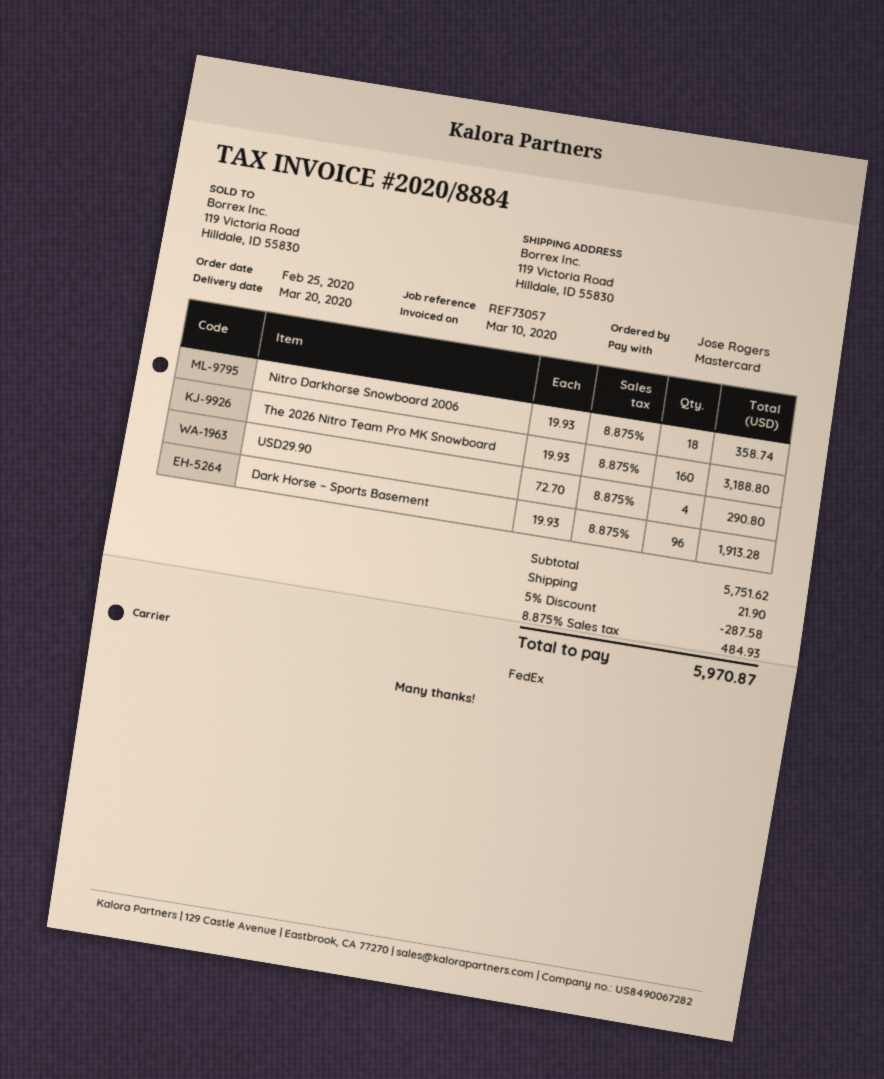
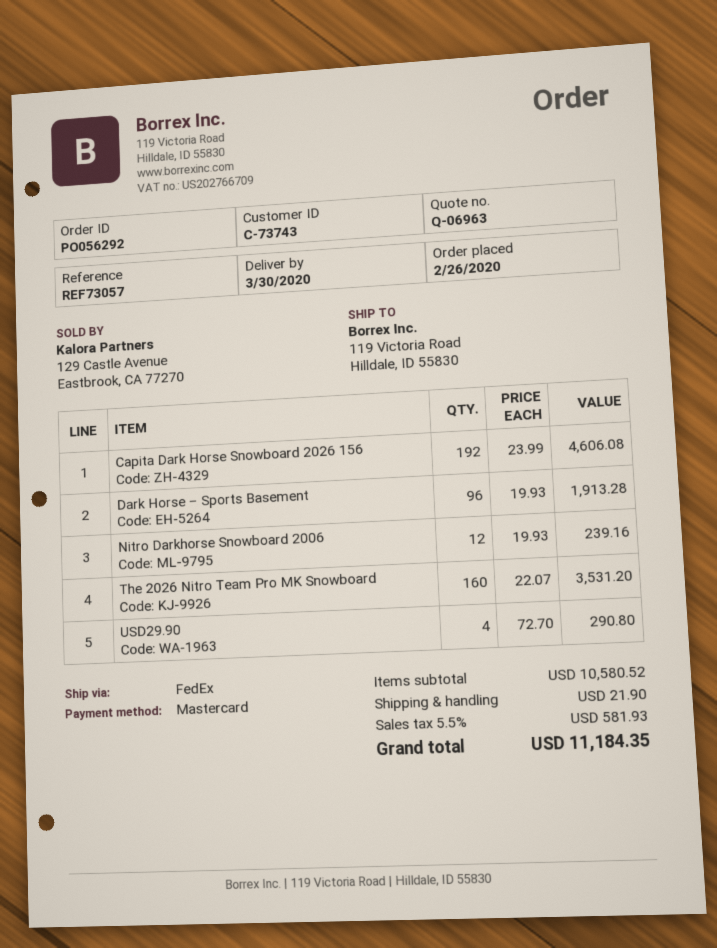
order date: 2020-02-25 -> 2020-02-26
delivery date: 2020-03-20 -> 2020-03-30
Nitro Darkhorse Snowboard 2006: 18 x 19.93 = 358.74 -> 12 x 19.93 = 239.16
The 2026 Nitro Team Pro MK Snowboard: 160 x 19.93 = 3188.80 -> 160 x 22.07 = 3531.20
Capita Dark Horse Snowboard 2026 156: none -> 192 x 23.99 = 4606.08
subtotal: 5751.62 -> 10580.52
discount: 5% = 287.58 -> none
tax: 8.875% = 484.93 -> 5.5% = 581.93
total: 5970.87 -> 11184.35

